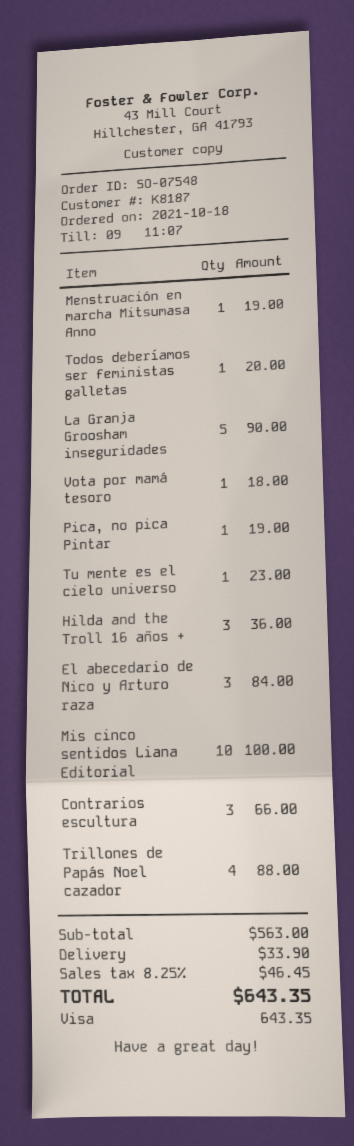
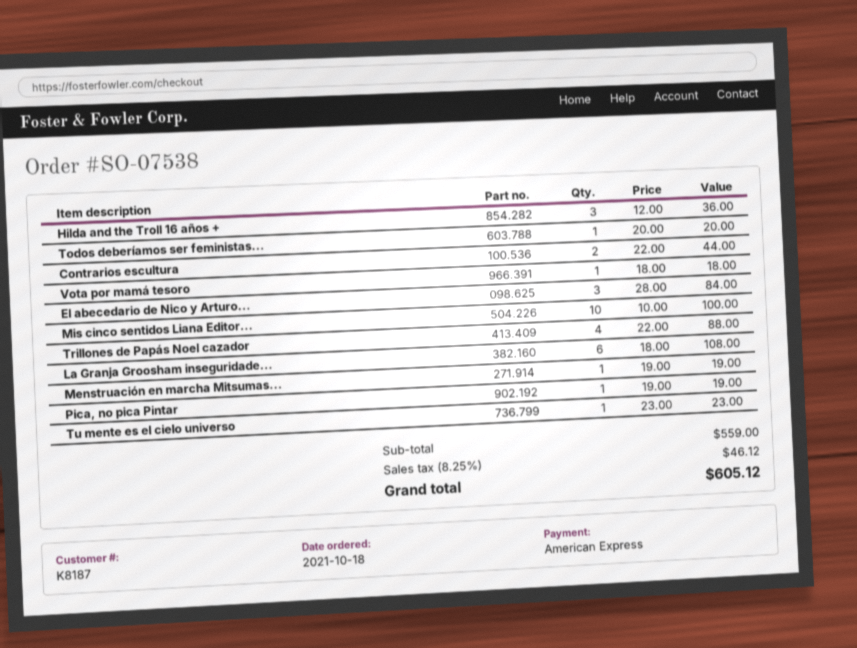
order number: SO-07548 -> SO-07538
payment method: Visa -> American Express
La Granja Groosham inseguridades: 5 for 90.00 -> 6 for 108.00
Contrarios escultura: 3 for 66.00 -> 2 for 44.00
subtotal: 563.00 -> 559.00
shipping: 33.90 -> none
tax: 8.25% = 46.45 -> 8.25% = 46.12
total: 643.35 -> 605.12

